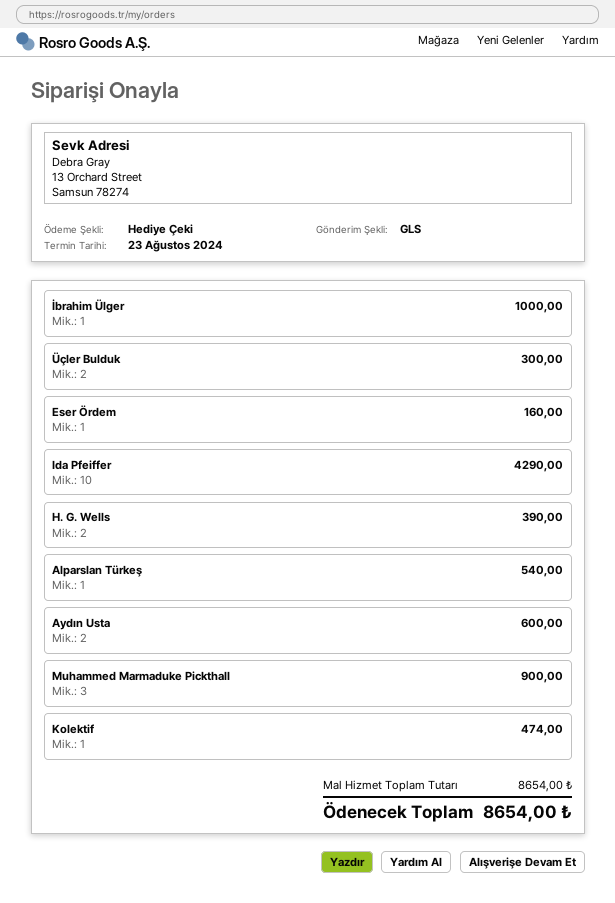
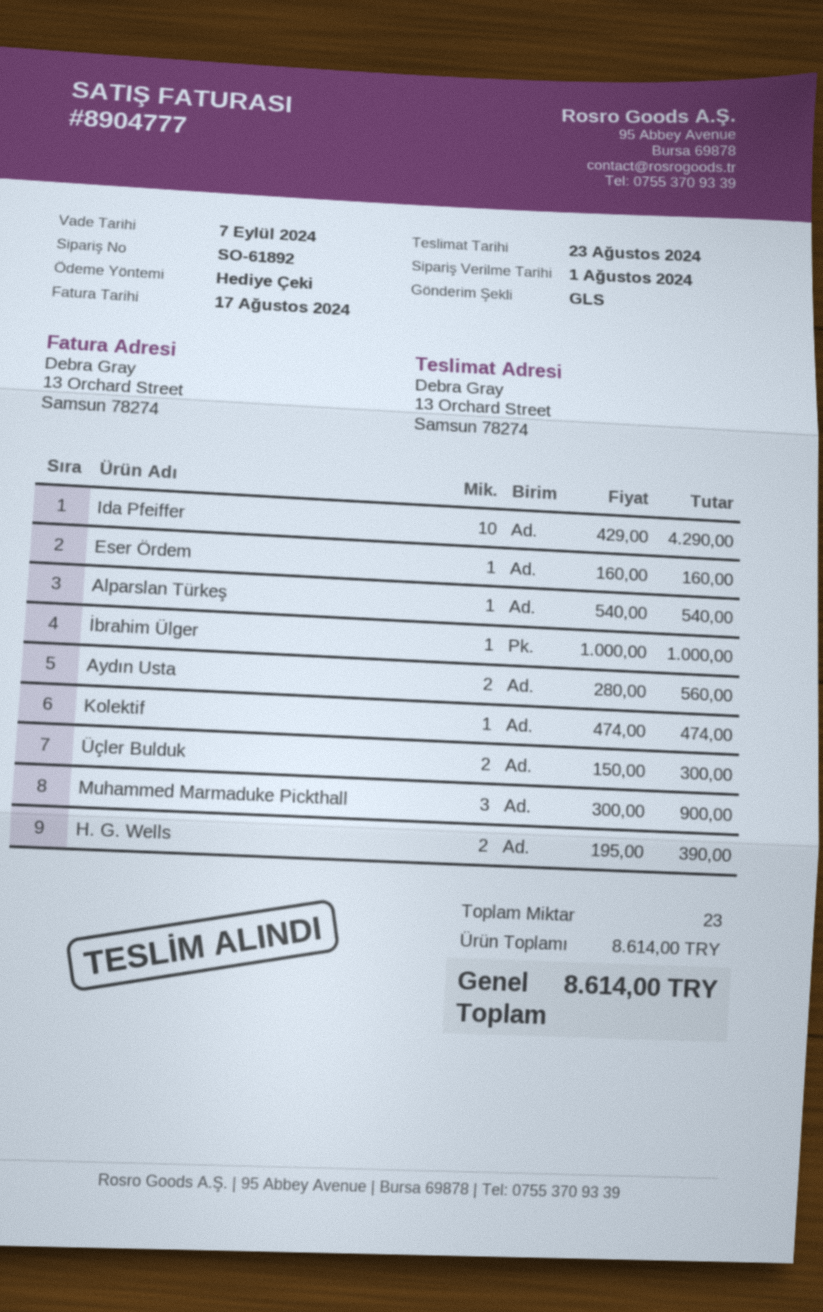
Aydın Usta: 2 for 600.00 -> 2 for 560.00
subtotal: 8654.00 -> 8614.00
total: 8654.00 -> 8614.00

